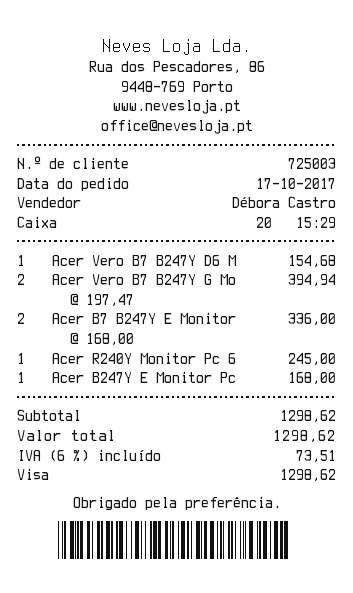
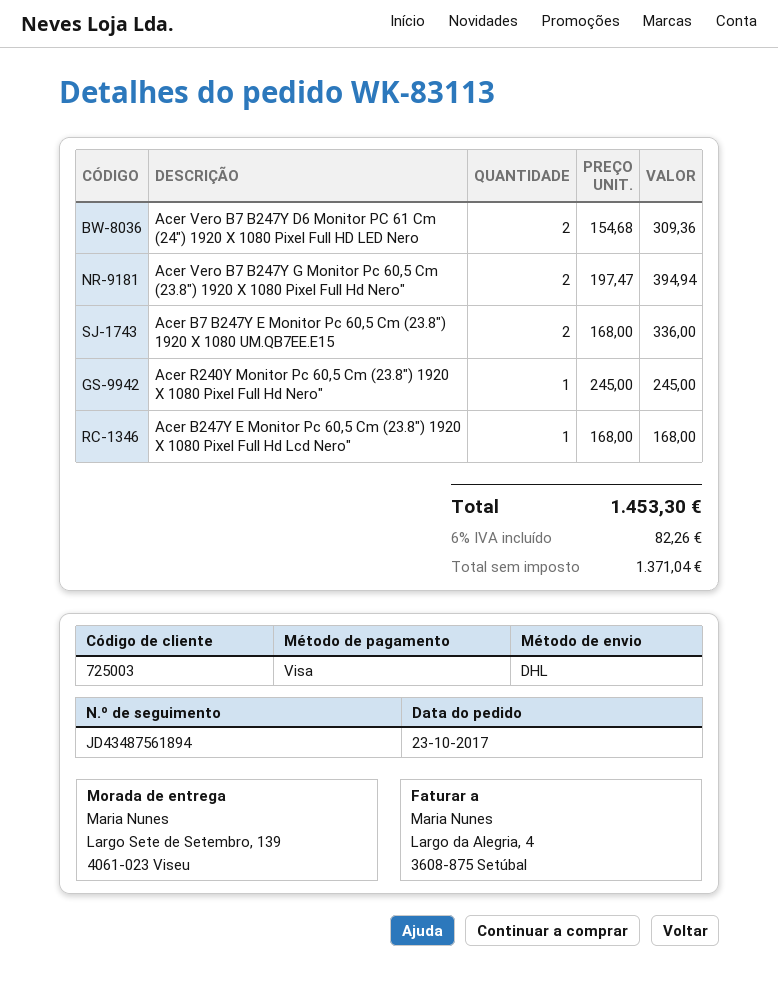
order date: 2017-10-17 -> 2017-10-23
Acer Vero B7 B247Y D6 M: 1 x 154.68 = 154.68 -> 2 x 154.68 = 309.36
tax: 6% = 73.51 -> 6% = 82.26
total: 1298.62 -> 1453.30

